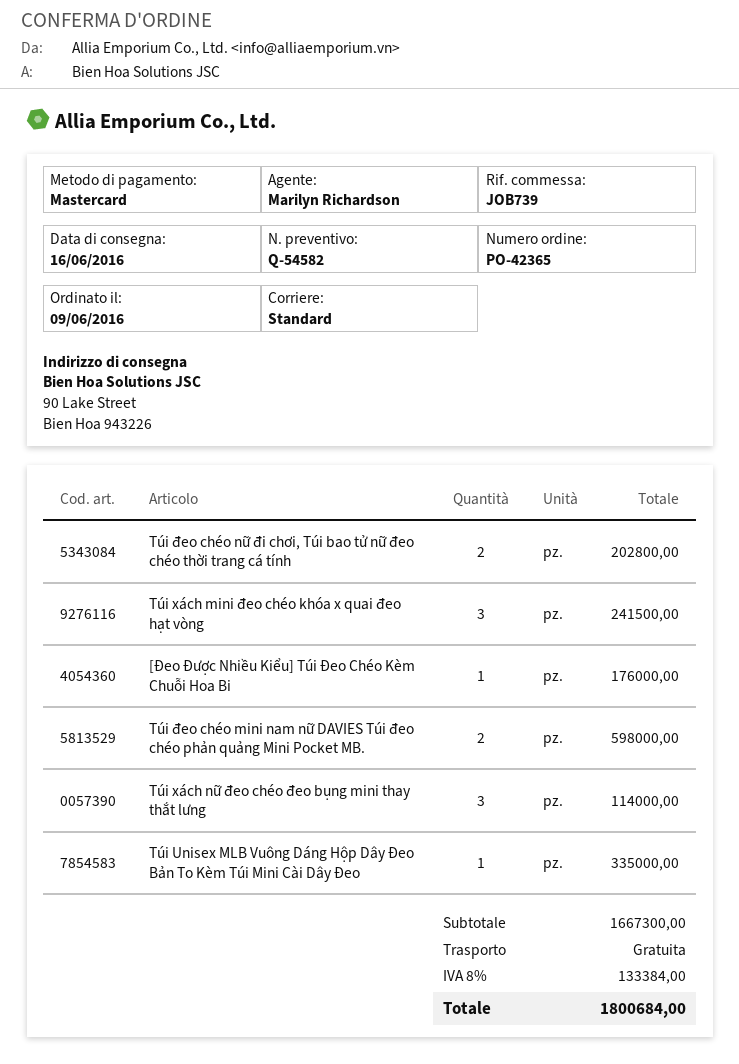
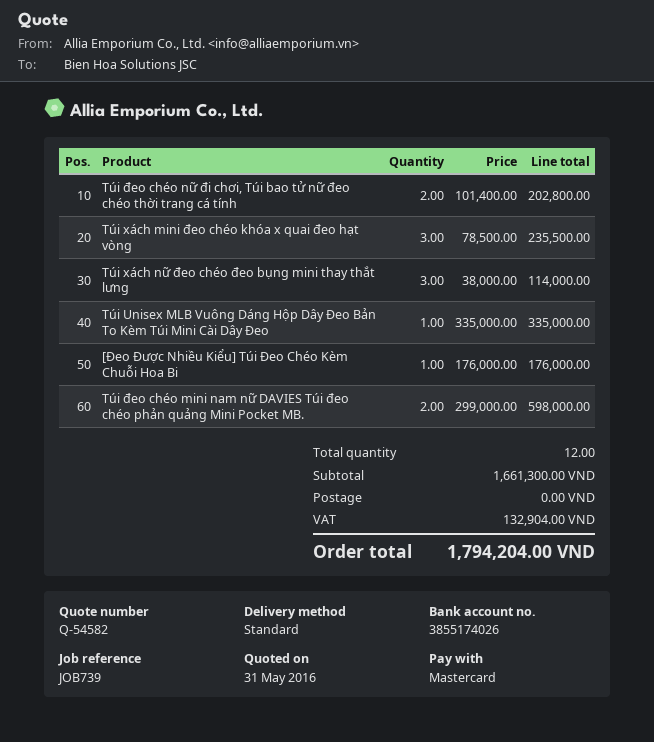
Túi xách mini đeo chéo khóa x quai đeo hạt vòng: 3 for 241500.00 -> 3 for 235500.00
subtotal: 1667300.00 -> 1661300.00
tax: 133384.00 -> 132904.00
total: 1800684.00 -> 1794204.00

